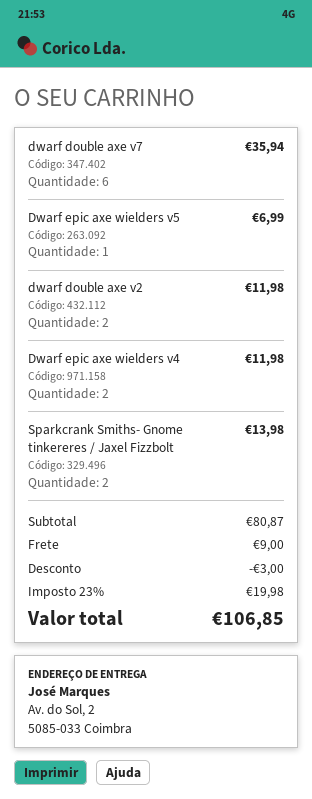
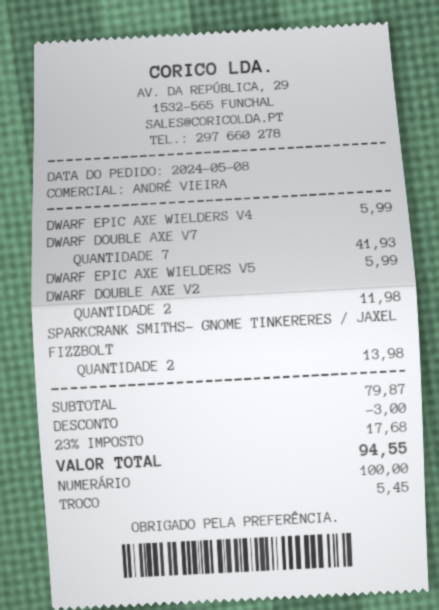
dwarf double axe v7: 6 for 35.94 -> 7 for 41.93
Dwarf epic axe wielders v5: 1 for 6.99 -> 1 for 5.99
Dwarf epic axe wielders v4: 2 for 11.98 -> 1 for 5.99
subtotal: 80.87 -> 79.87
shipping: 9.00 -> none
tax: 23% = 19.98 -> 23% = 17.68
total: 106.85 -> 94.55

